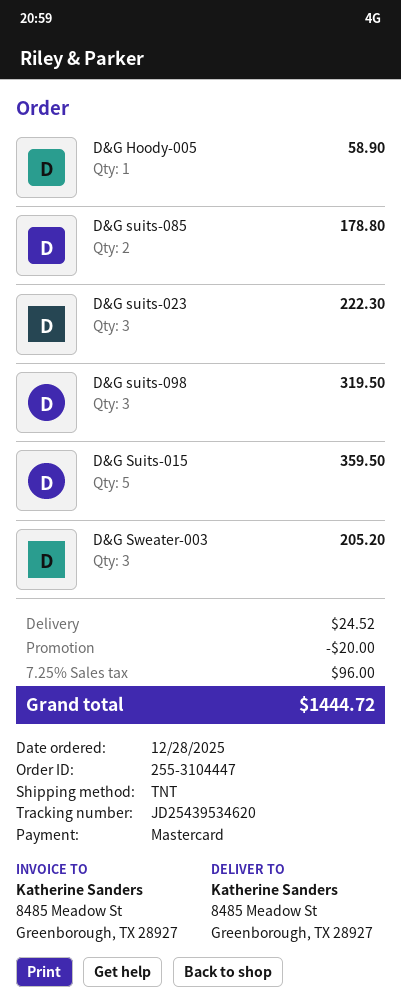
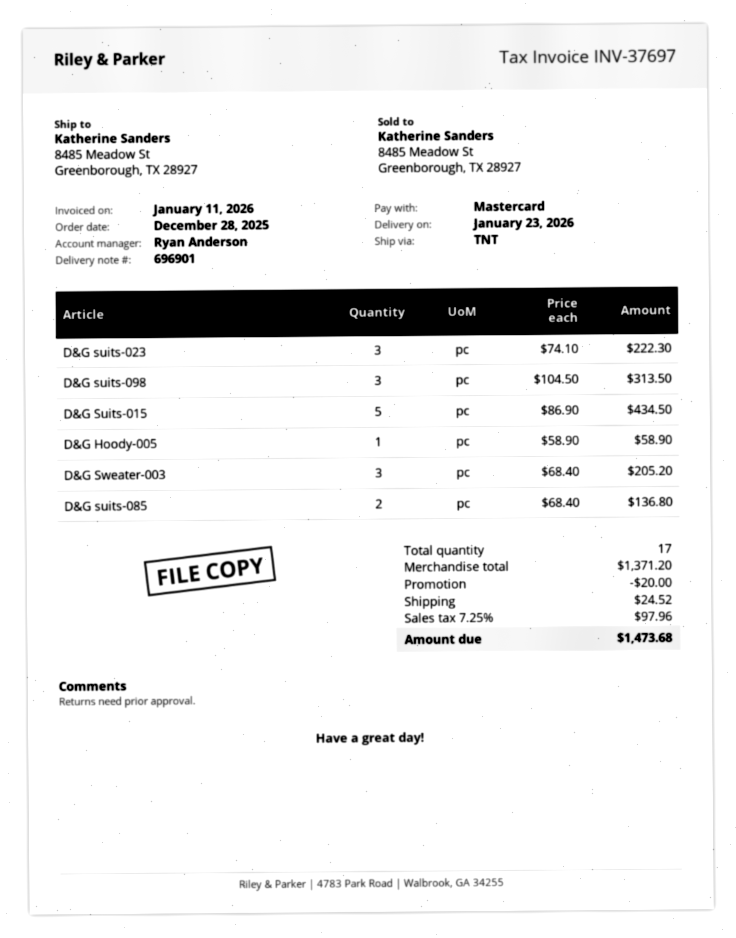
D&G suits-085: 2 for 178.80 -> 2 for 136.80
D&G suits-098: 3 for 319.50 -> 3 for 313.50
D&G Suits-015: 5 for 359.50 -> 5 for 434.50
tax: 7.25% = 96.00 -> 7.25% = 97.96
total: 1444.72 -> 1473.68

